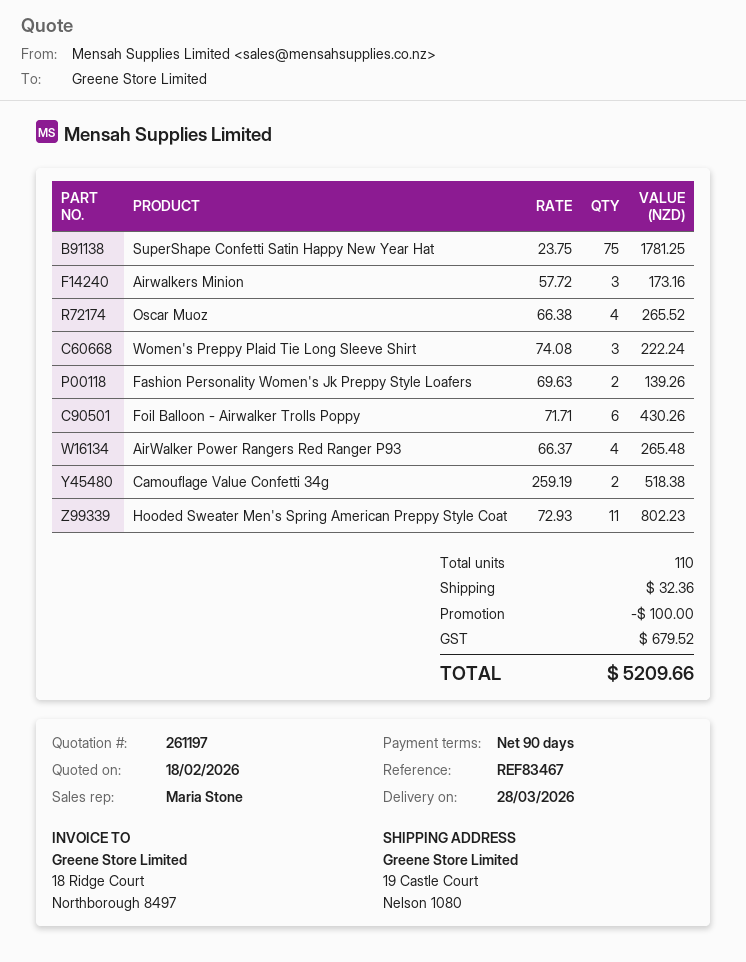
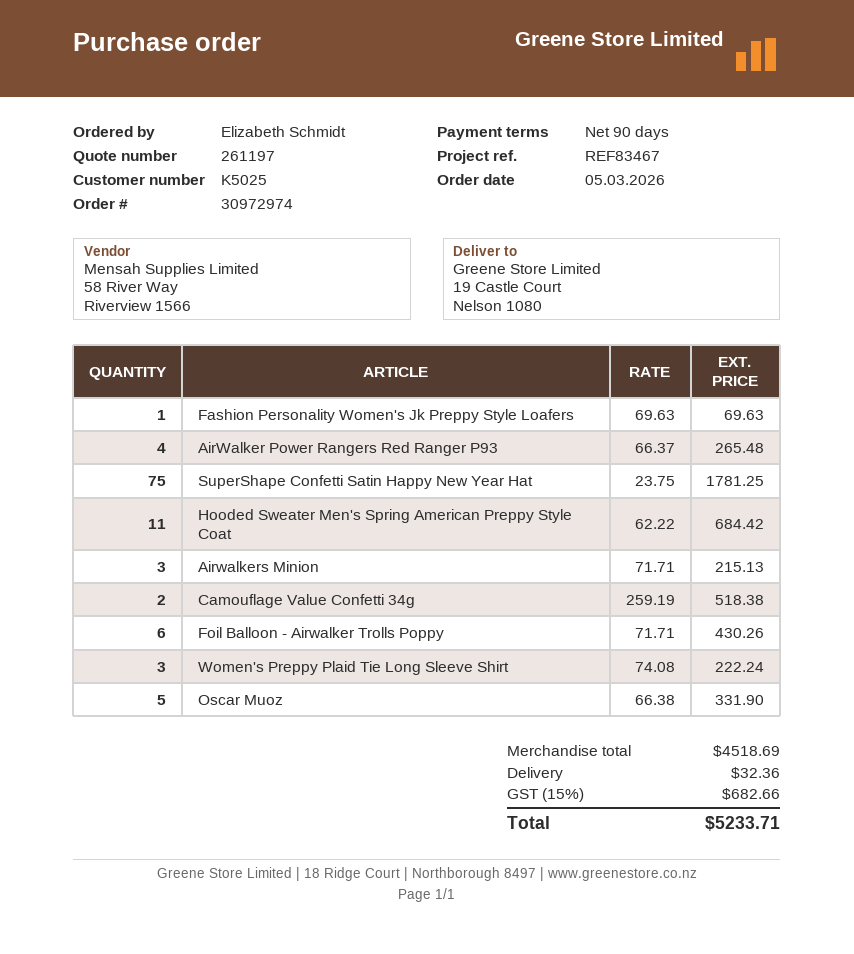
Airwalkers Minion: 3 x 57.72 = 173.16 -> 3 x 71.71 = 215.13
Oscar Muoz: 4 x 66.38 = 265.52 -> 5 x 66.38 = 331.90
Fashion Personality Women's Jk Preppy Style Loafers: 2 x 69.63 = 139.26 -> 1 x 69.63 = 69.63
Hooded Sweater Men's Spring American Preppy Style Coat: 11 x 72.93 = 802.23 -> 11 x 62.22 = 684.42
discount: 100.00 -> none
tax: 679.52 -> 682.66
total: 5209.66 -> 5233.71

